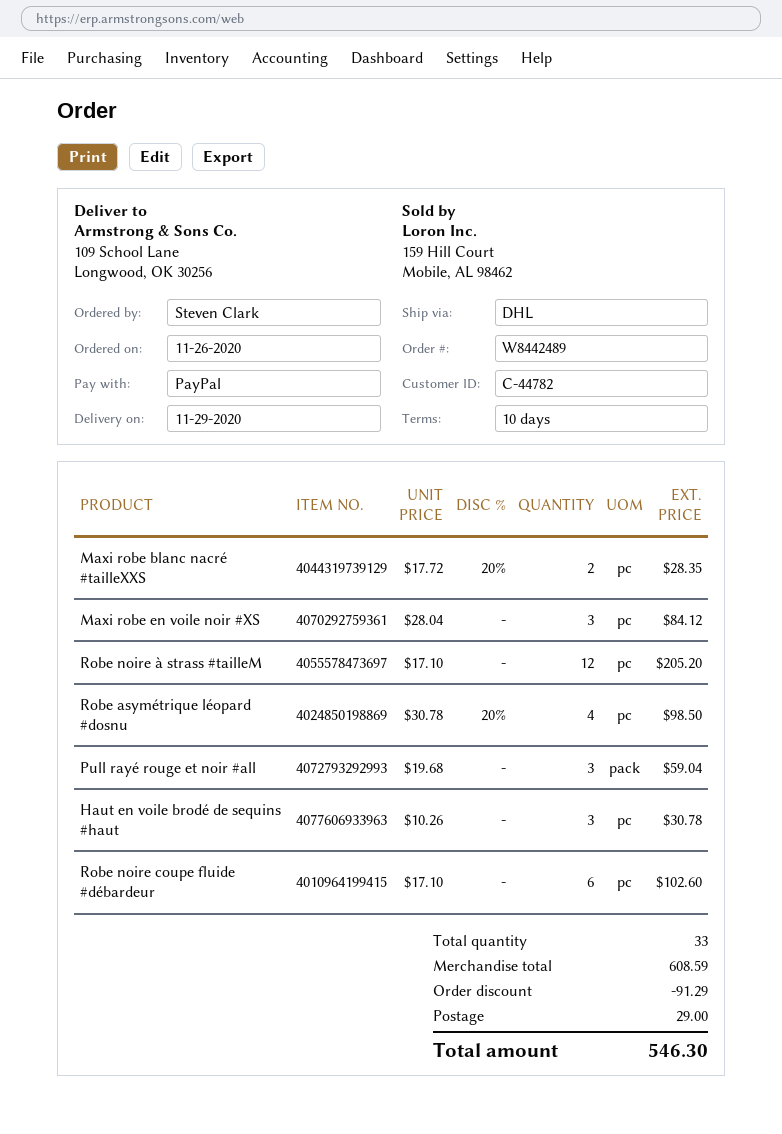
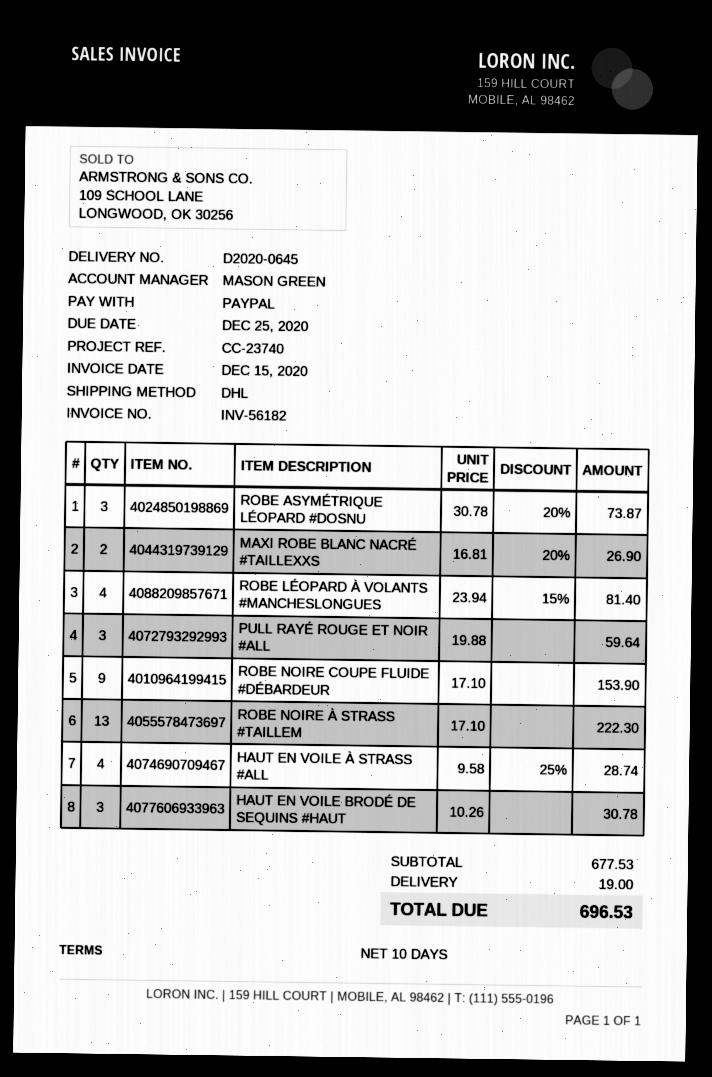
Maxi robe blanc nacré #tailleXXS: 2 x 17.72 - 20% = 28.35 -> 2 x 16.81 - 20% = 26.90
Maxi robe en voile noir #XS: 3 x 28.04 = 84.12 -> none
Robe noire à strass #tailleM: 12 x 17.10 = 205.20 -> 13 x 17.10 = 222.30
Robe asymétrique léopard #dosnu: 4 x 30.78 - 20% = 98.50 -> 3 x 30.78 - 20% = 73.87
Pull rayé rouge et noir #all: 3 x 19.68 = 59.04 -> 3 x 19.88 = 59.64
Robe noire coupe fluide #débardeur: 6 x 17.10 = 102.60 -> 9 x 17.10 = 153.90
ROBE LÉOPARD À VOLANTS #MANCHESLONGUES: none -> 4 x 23.94 - 15% = 81.40
HAUT EN VOILE À STRASS #ALL: none -> 4 x 9.58 - 25% = 28.74
subtotal: 608.59 -> 677.53
discount: 91.29 -> none
shipping: 29.00 -> 19.00
total: 546.30 -> 696.53

